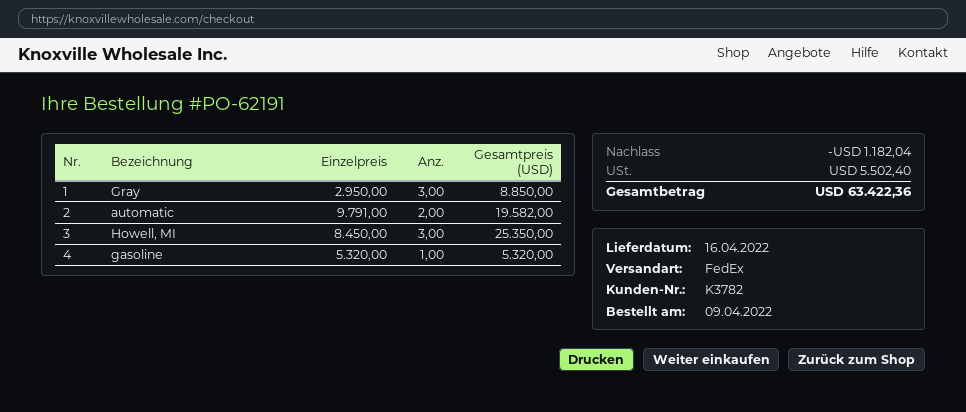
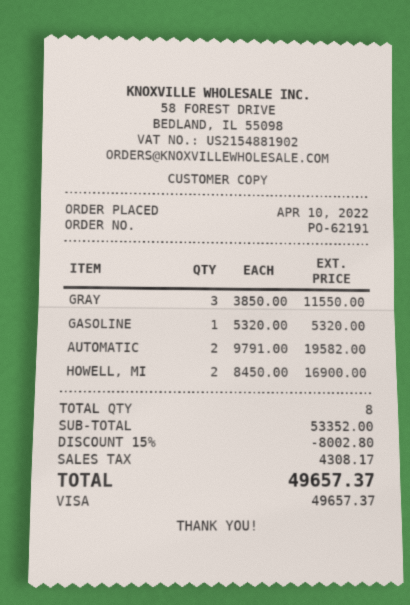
order date: 2022-04-09 -> 2022-04-10
Gray: 3 x 2950.00 = 8850.00 -> 3 x 3850.00 = 11550.00
Howell, MI: 3 x 8450.00 = 25350.00 -> 2 x 8450.00 = 16900.00
discount: 1182.04 -> 8002.80
tax: 5502.40 -> 4308.17
total: 63422.36 -> 49657.37

